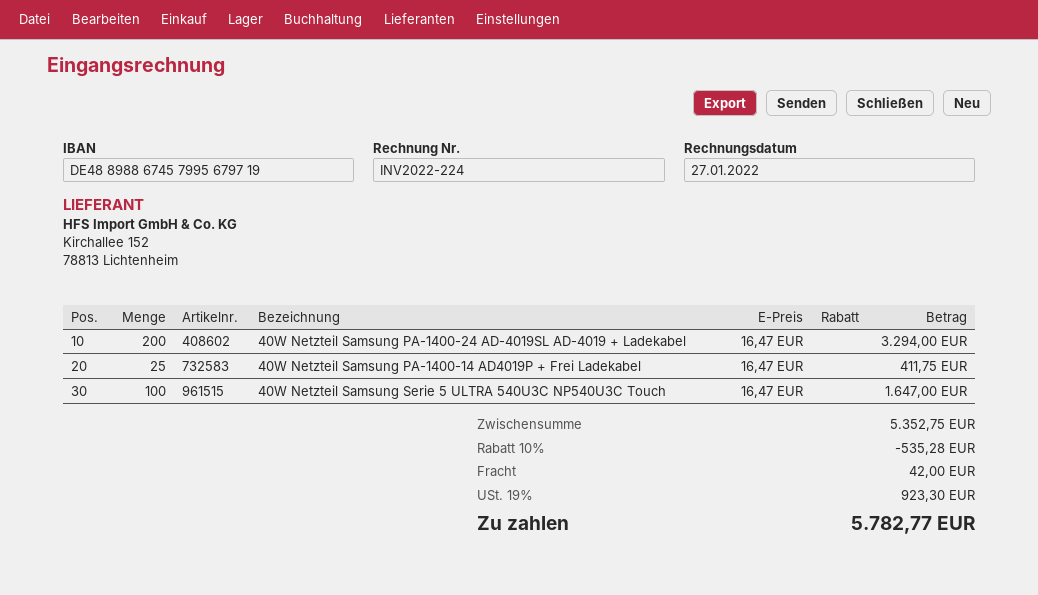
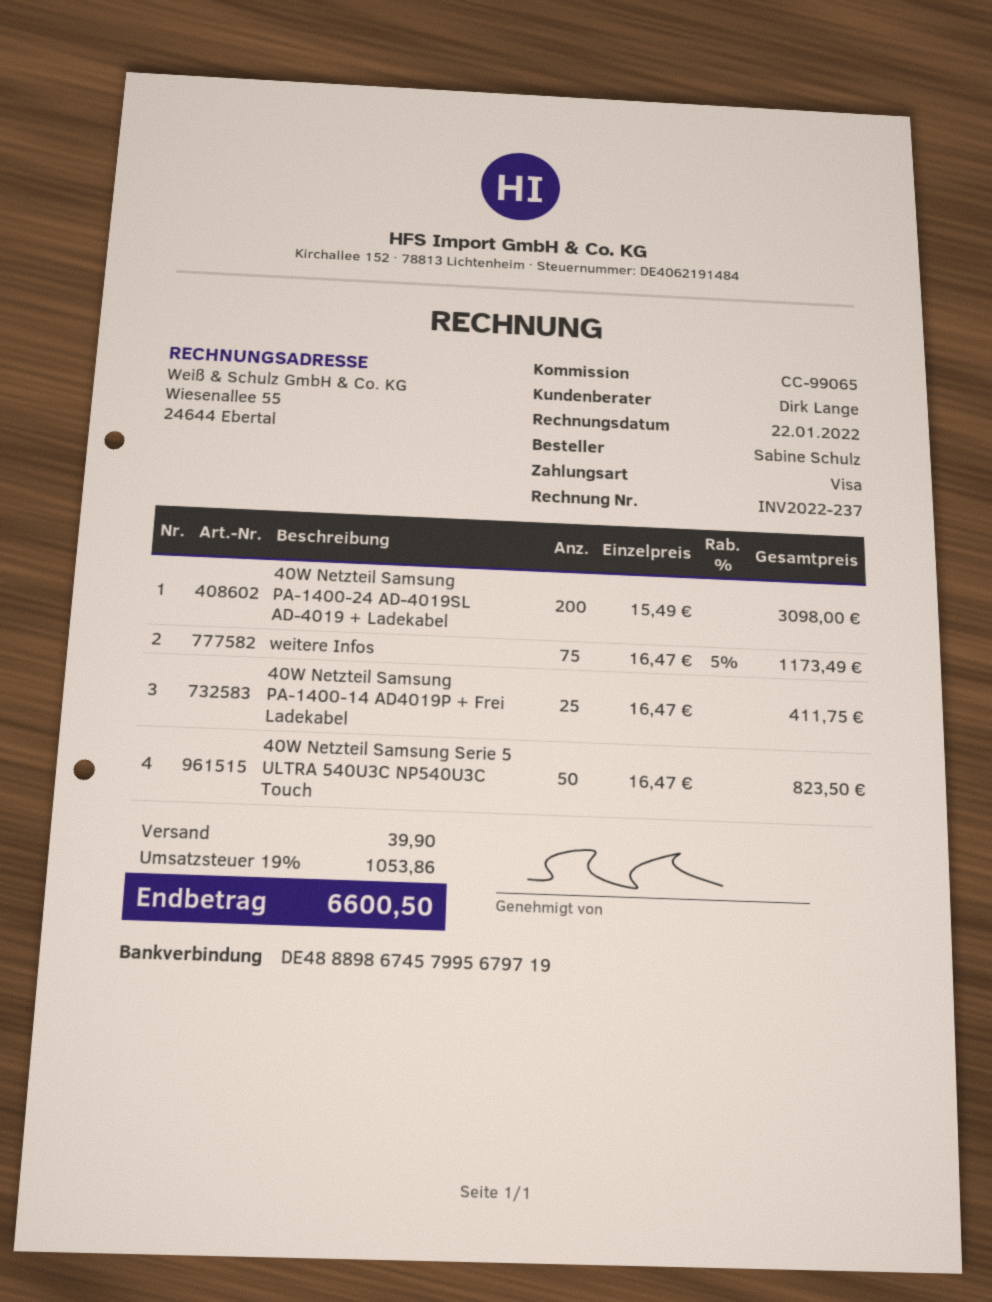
invoice number: INV2022-224 -> INV2022-237
invoice date: 2022-01-27 -> 2022-01-22
bank account: DE48898867457995679719 -> DE48889867457995679719
40W Netzteil Samsung PA-1400-24 AD-4019SL AD-4019 + Ladekabel: 200 x 16.47 = 3294.00 -> 200 x 15.49 = 3098.00
40W Netzteil Samsung Serie 5 ULTRA 540U3C NP540U3C Touch: 100 x 16.47 = 1647.00 -> 50 x 16.47 = 823.50
weitere Infos: none -> 75 x 16.47 - 5% = 1173.49
discount: 10% = 535.28 -> none
shipping: 42.00 -> 39.90
tax: 19% = 923.30 -> 19% = 1053.86
total: 5782.77 -> 6600.50

